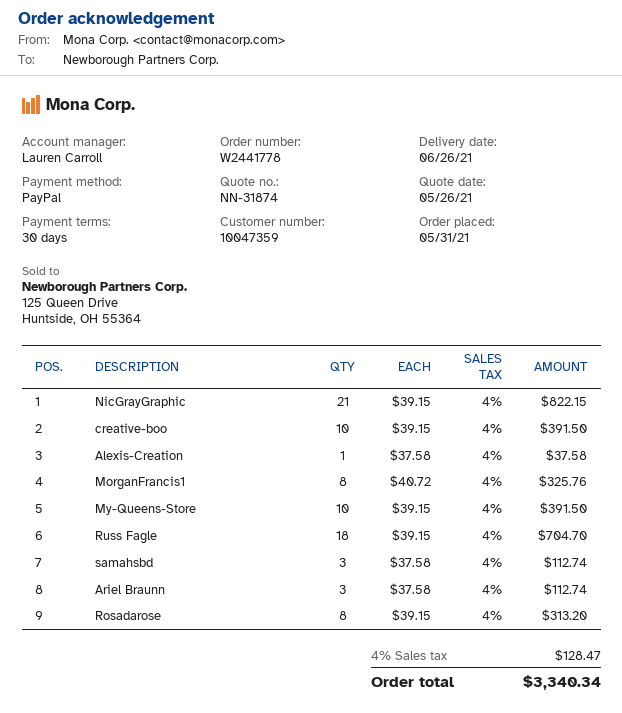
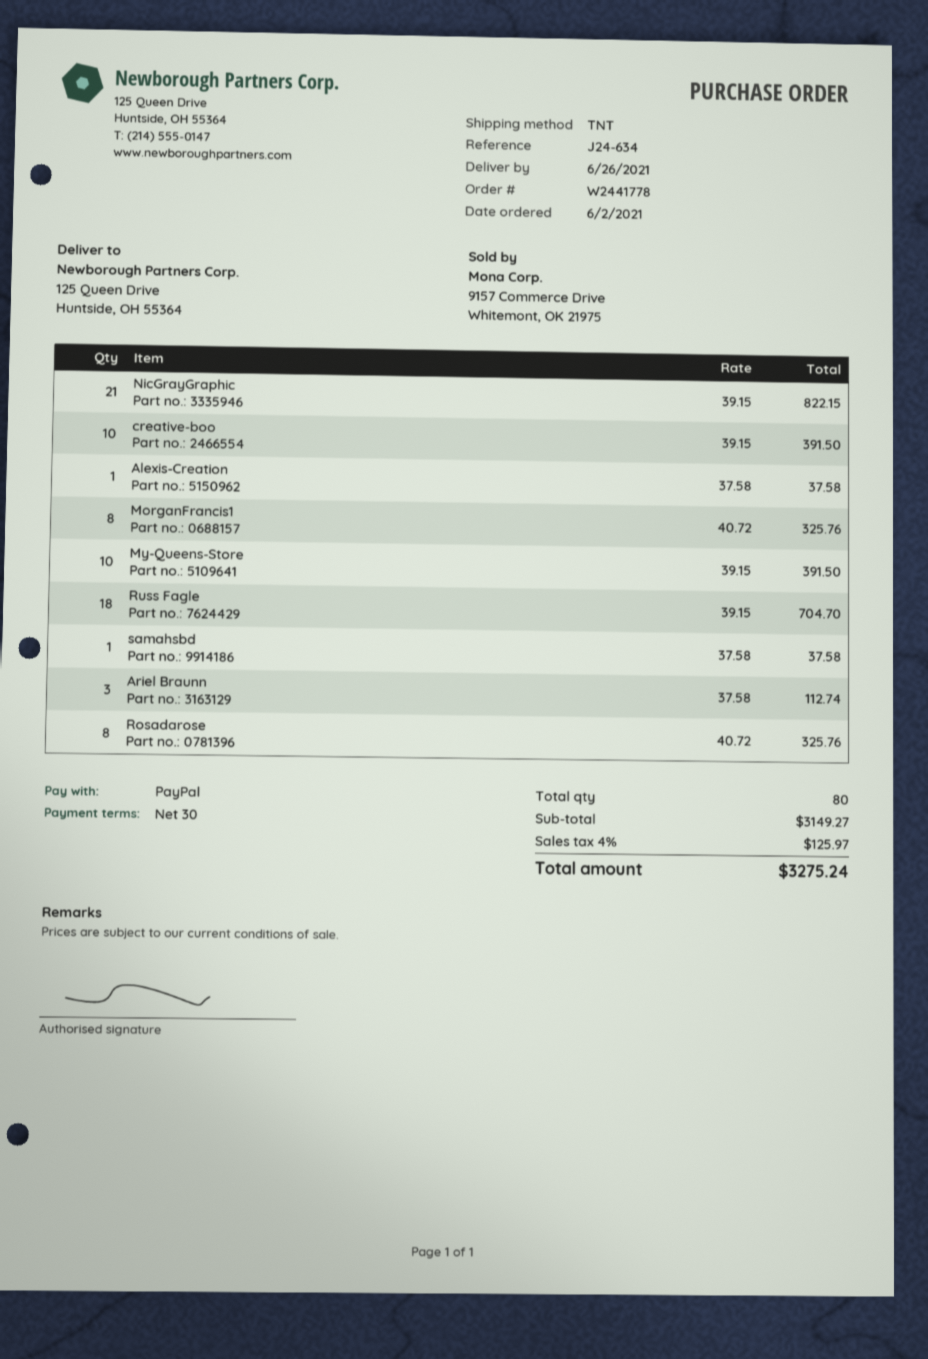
order date: 2021-05-31 -> 2021-06-02
samahsbd: 3 x 37.58 = 112.74 -> 1 x 37.58 = 37.58
Rosadarose: 8 x 39.15 = 313.20 -> 8 x 40.72 = 325.76
tax: 4% = 128.47 -> 4% = 125.97
total: 3340.34 -> 3275.24

